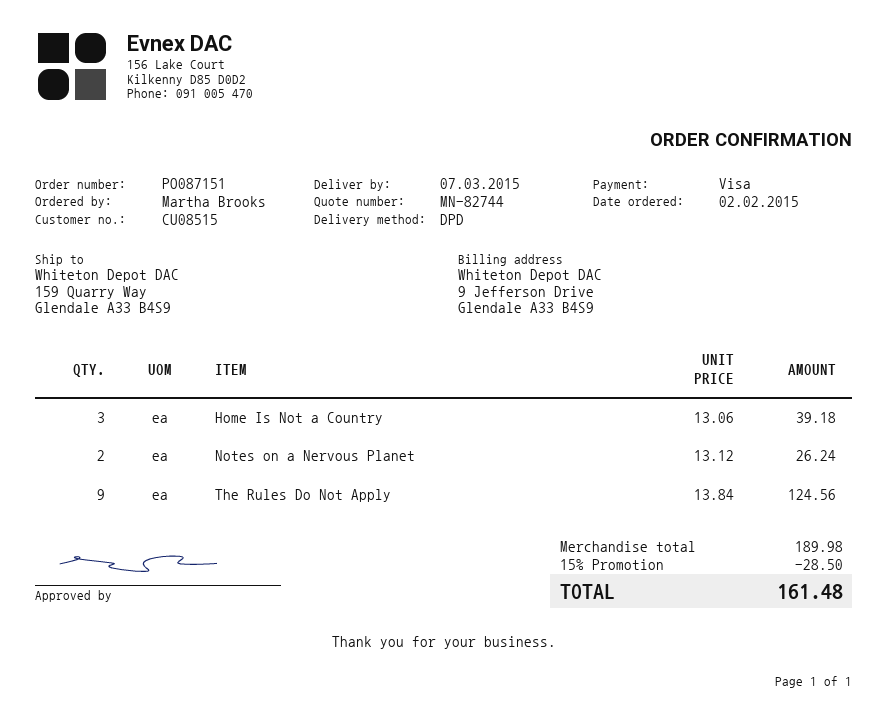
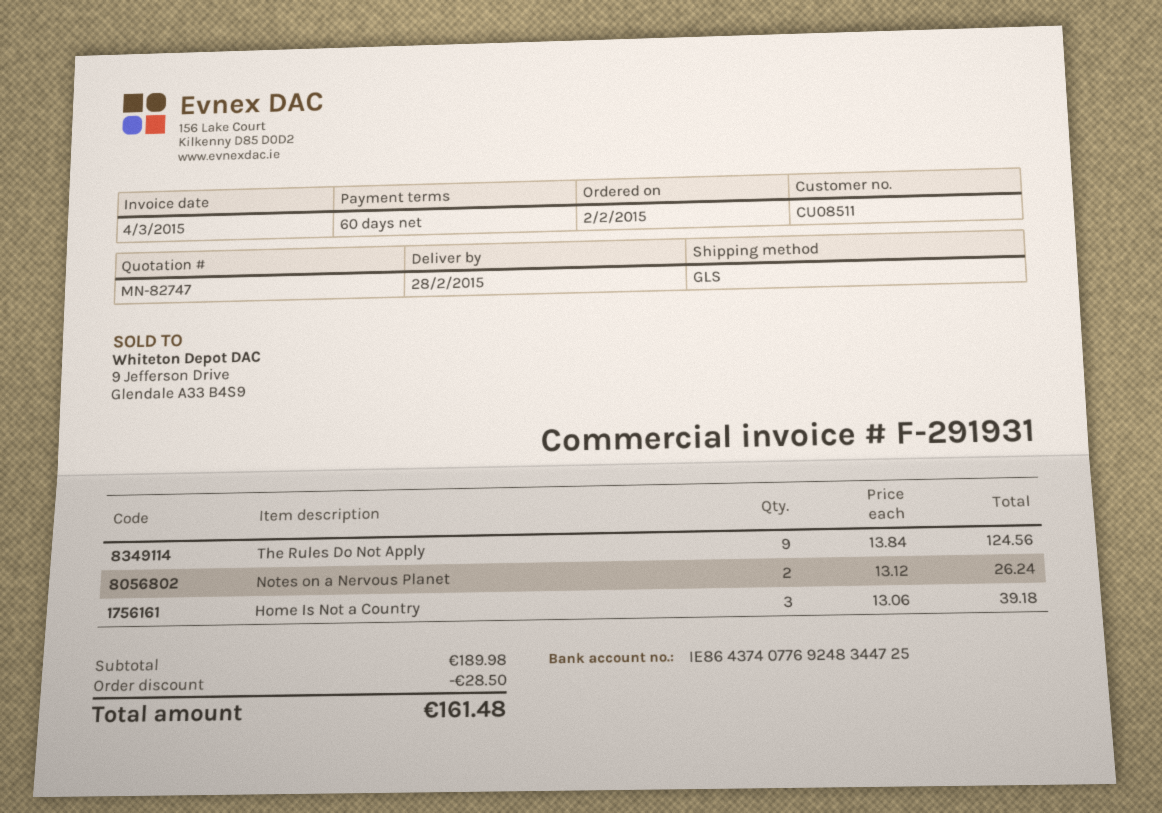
quote number: MN-82744 -> MN-82747
delivery date: 2015-03-07 -> 2015-02-28
customer number: CU08515 -> CU08511
shipping method: DPD -> GLS

